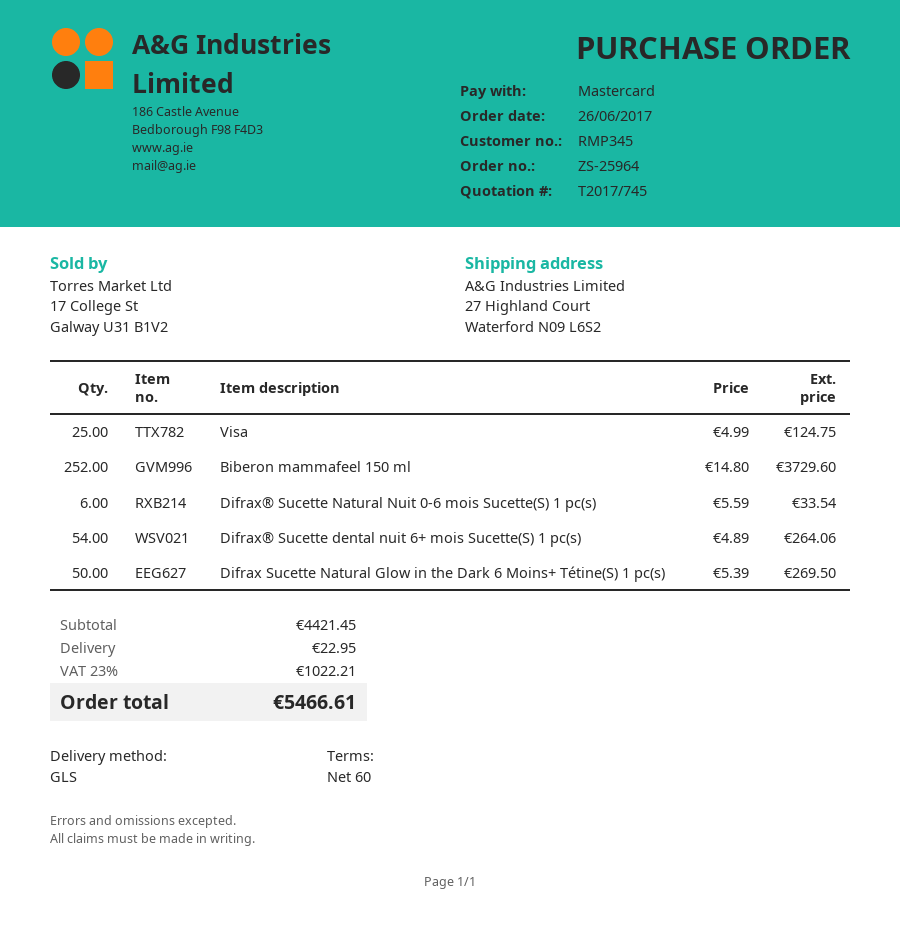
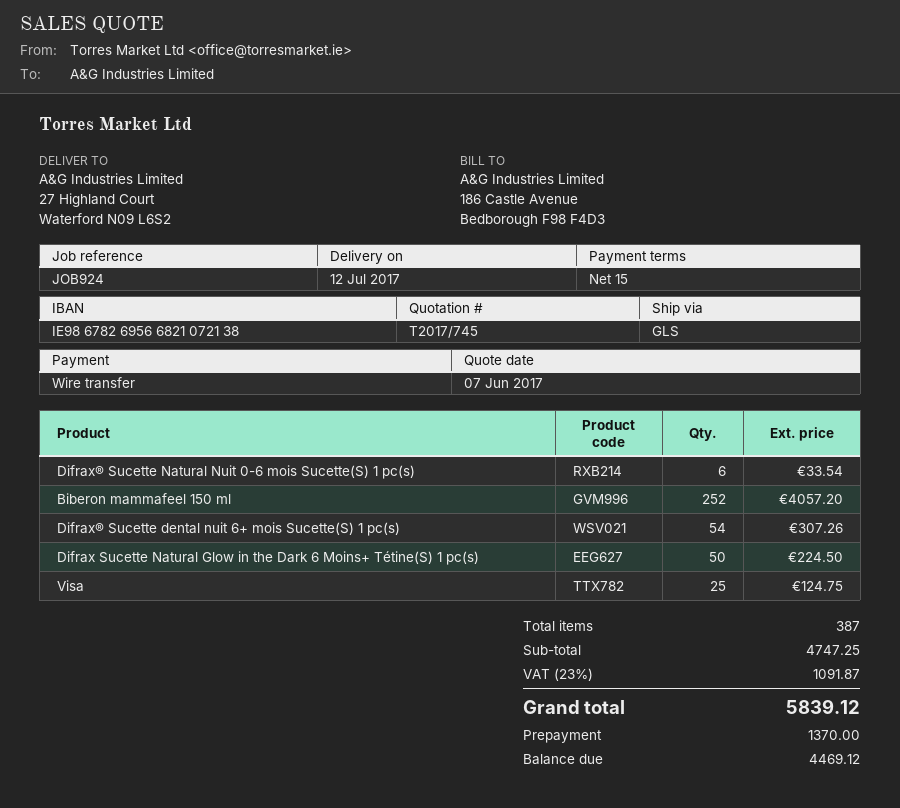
payment terms: 60 days -> 15 days
payment method: Mastercard -> bank transfer
Biberon mammafeel 150 ml: 252 for 3729.60 -> 252 for 4057.20
Difrax® Sucette dental nuit 6+ mois Sucette(S) 1 pc(s): 54 for 264.06 -> 54 for 307.26
Difrax Sucette Natural Glow in the Dark 6 Moins+ Tétine(S) 1 pc(s): 50 for 269.50 -> 50 for 224.50
subtotal: 4421.45 -> 4747.25
shipping: 22.95 -> none
tax: 23% = 1022.21 -> 23% = 1091.87
total: 5466.61 -> 5839.12

